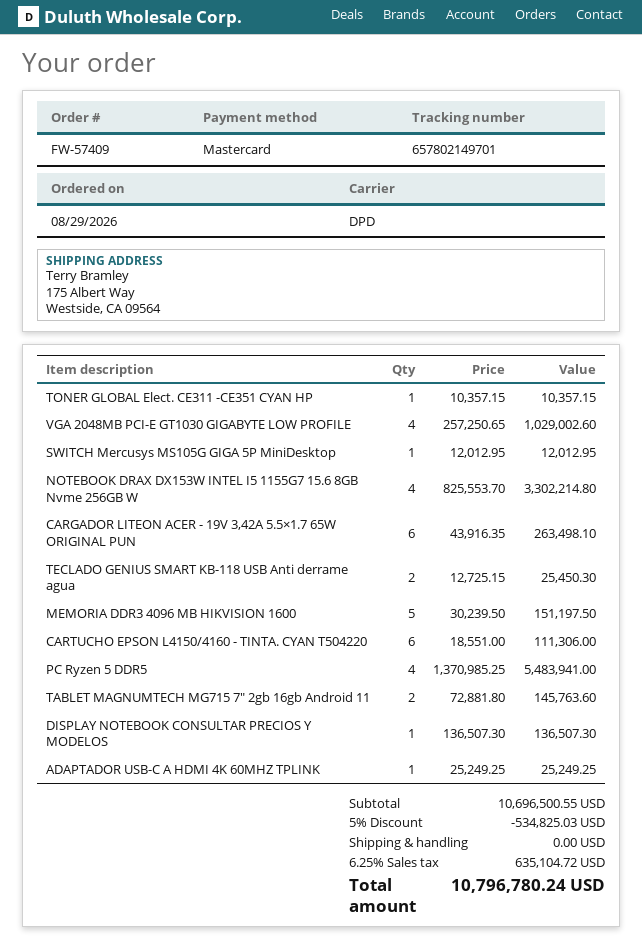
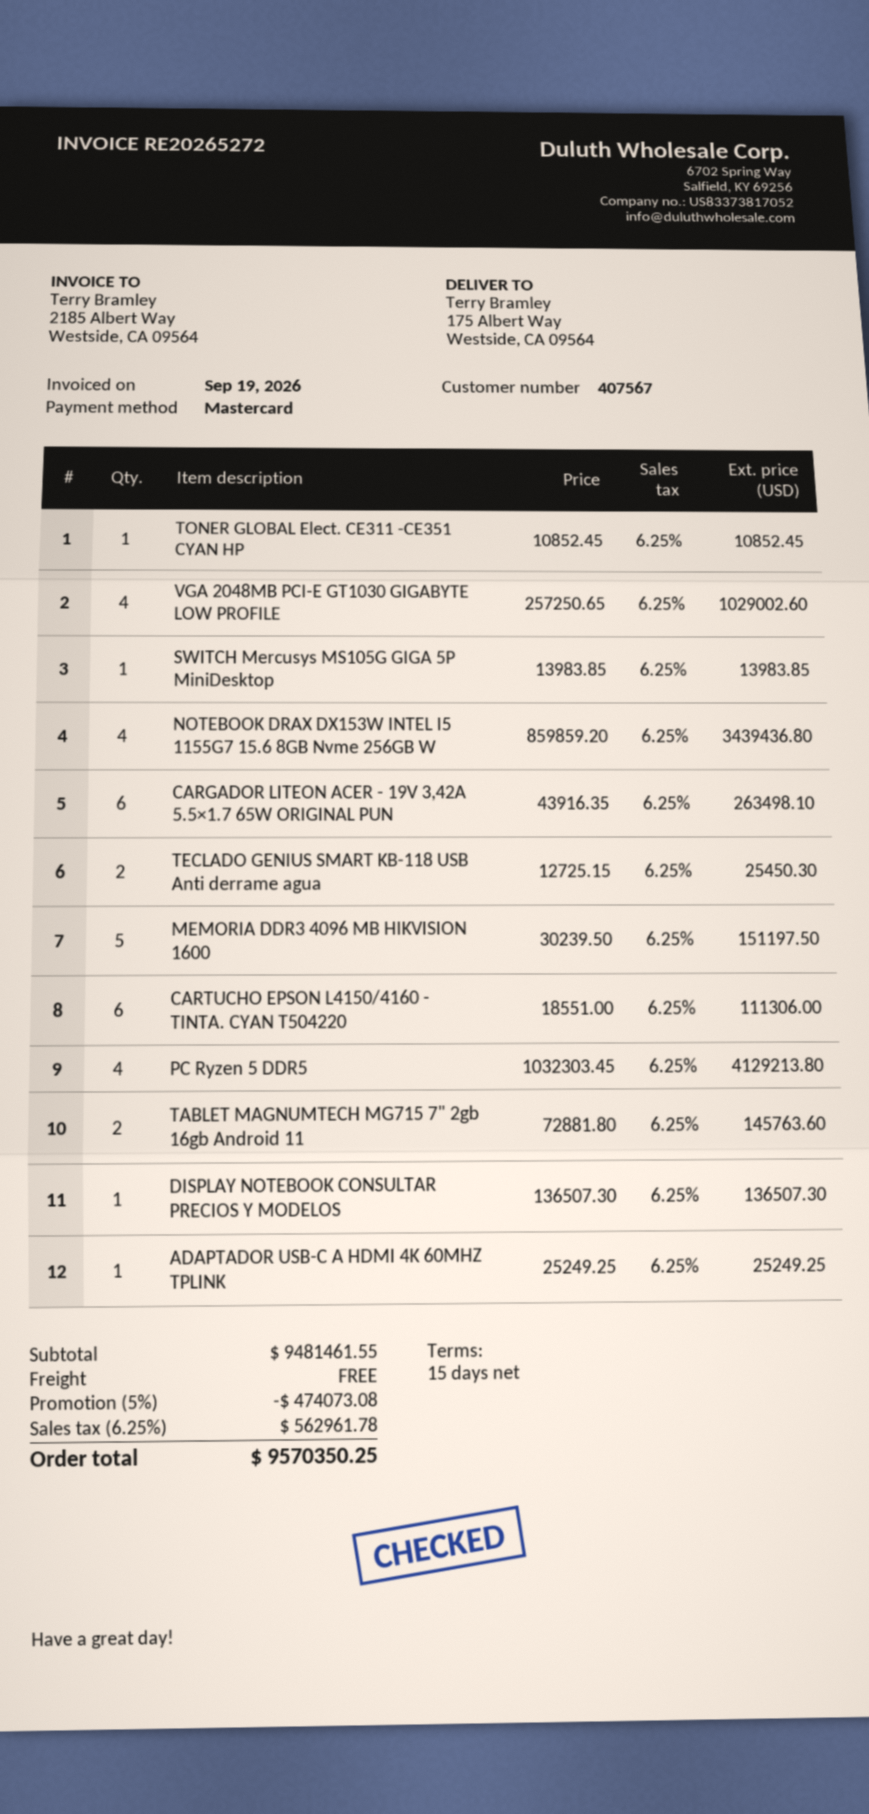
TONER GLOBAL Elect. CE311 -CE351 CYAN HP: 1 x 10357.15 = 10357.15 -> 1 x 10852.45 = 10852.45
SWITCH Mercusys MS105G GIGA 5P MiniDesktop: 1 x 12012.95 = 12012.95 -> 1 x 13983.85 = 13983.85
NOTEBOOK DRAX DX153W INTEL I5 1155G7 15.6 8GB Nvme 256GB W: 4 x 825553.70 = 3302214.80 -> 4 x 859859.20 = 3439436.80
PC Ryzen 5 DDR5: 4 x 1370985.25 = 5483941.00 -> 4 x 1032303.45 = 4129213.80
subtotal: 10696500.55 -> 9481461.55
discount: 5% = 534825.03 -> 5% = 474073.08
tax: 6.25% = 635104.72 -> 6.25% = 562961.78
total: 10796780.24 -> 9570350.25

